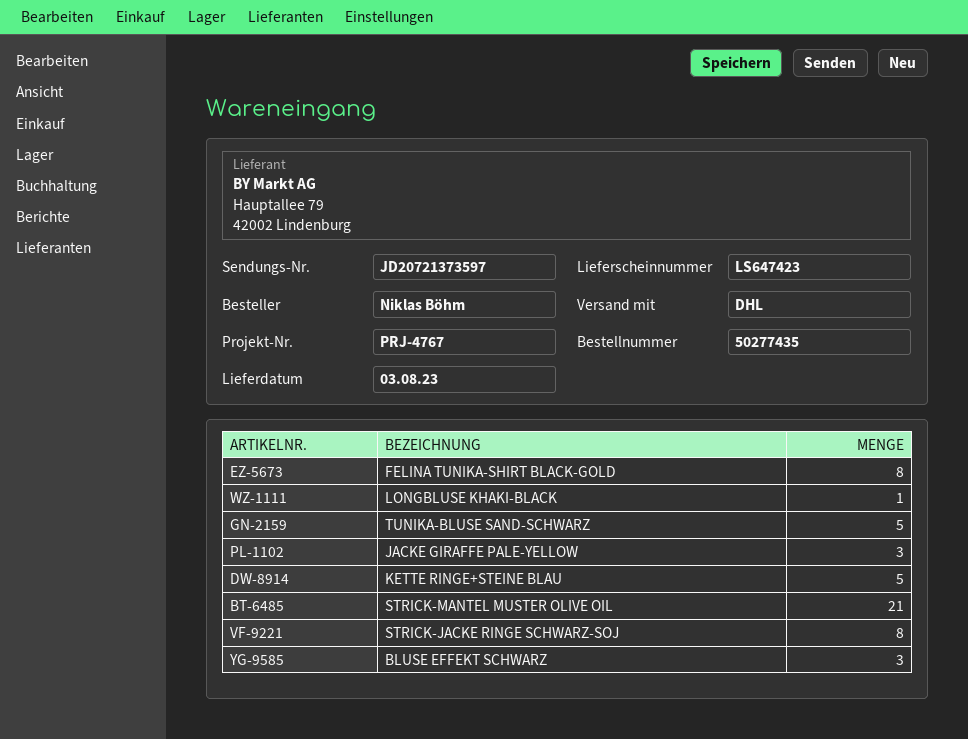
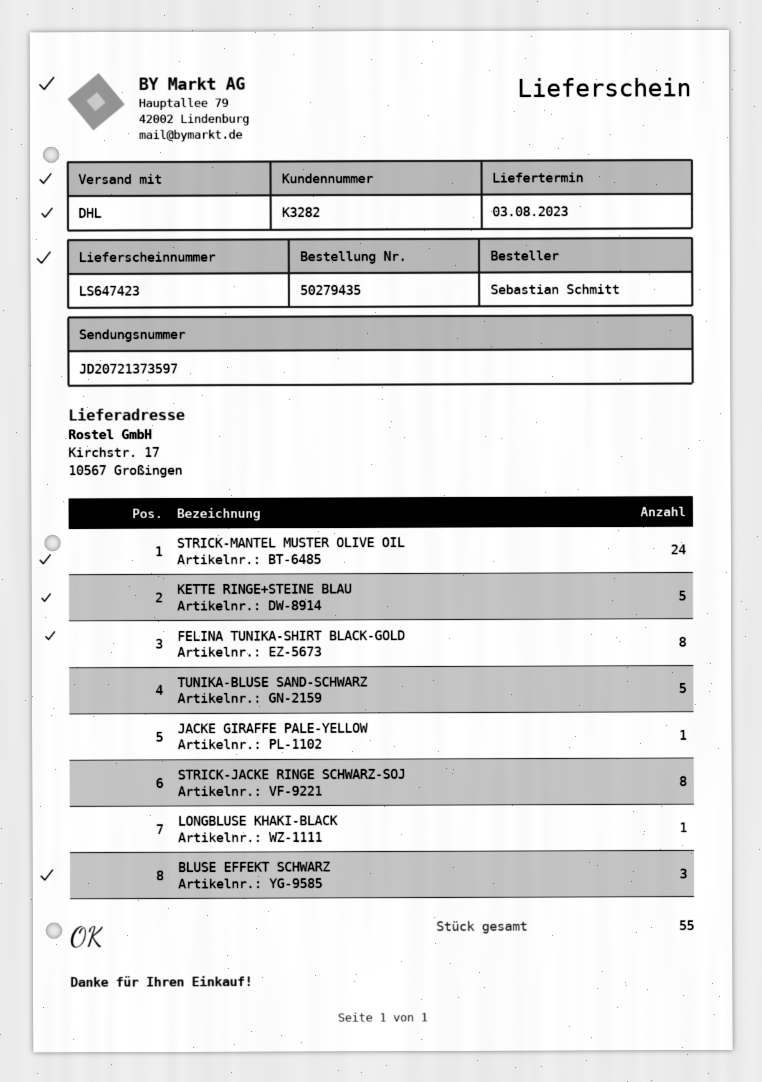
order number: 50277435 -> 50279435
ordered by: Niklas Böhm -> Sebastian Schmitt
JACKE GIRAFFE PALE-YELLOW: 3 -> 1
STRICK-MANTEL MUSTER OLIVE OIL: 21 -> 24

